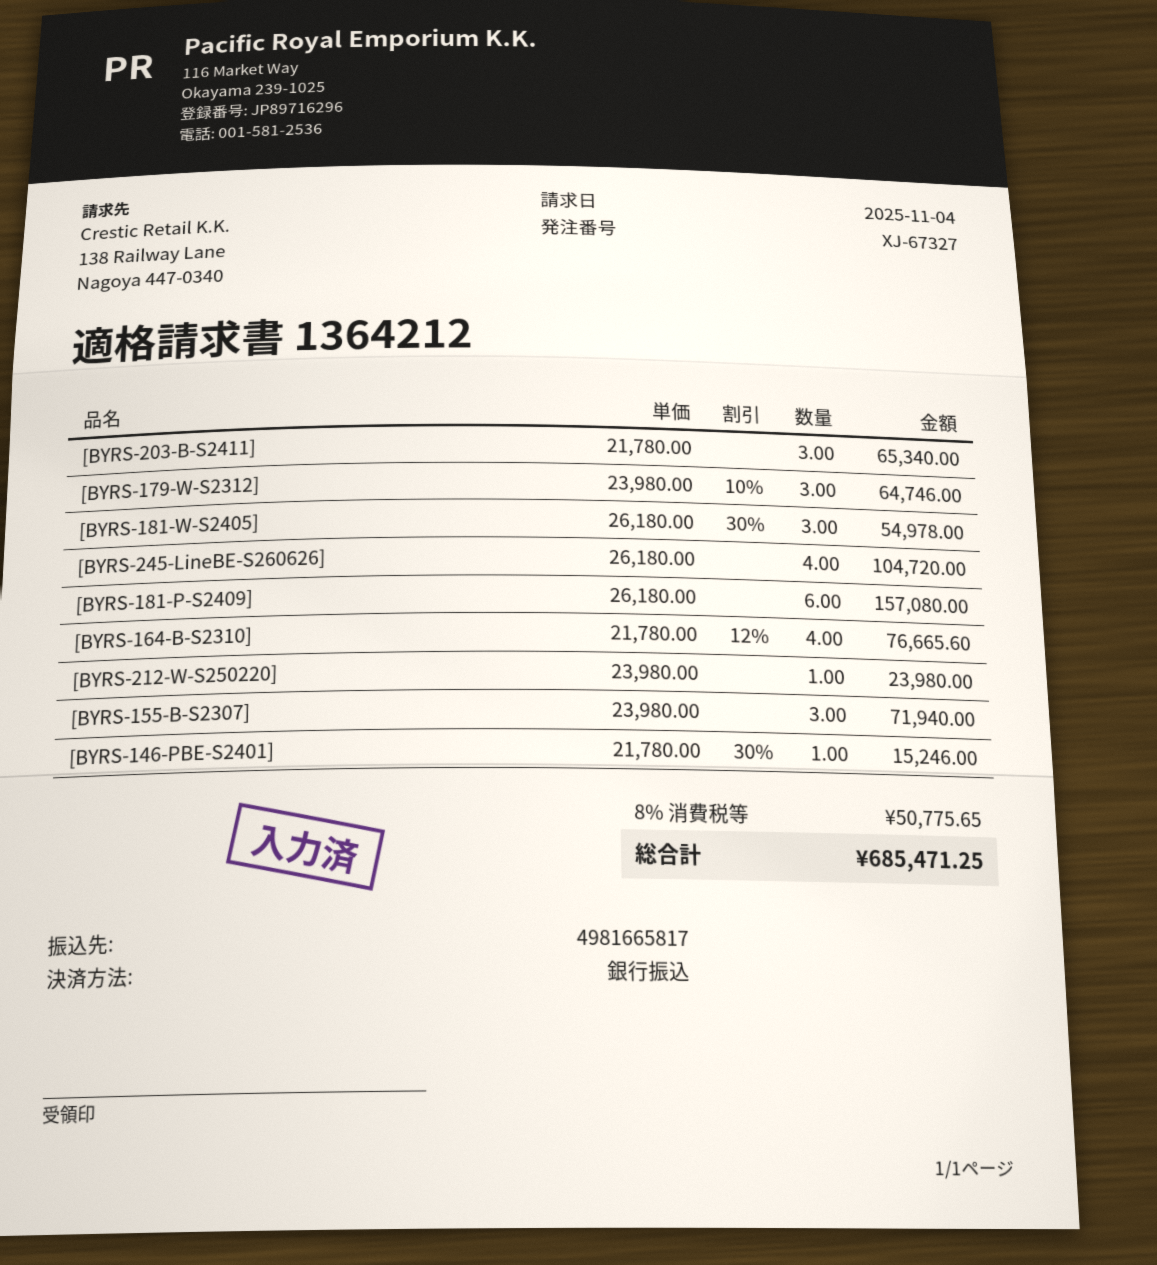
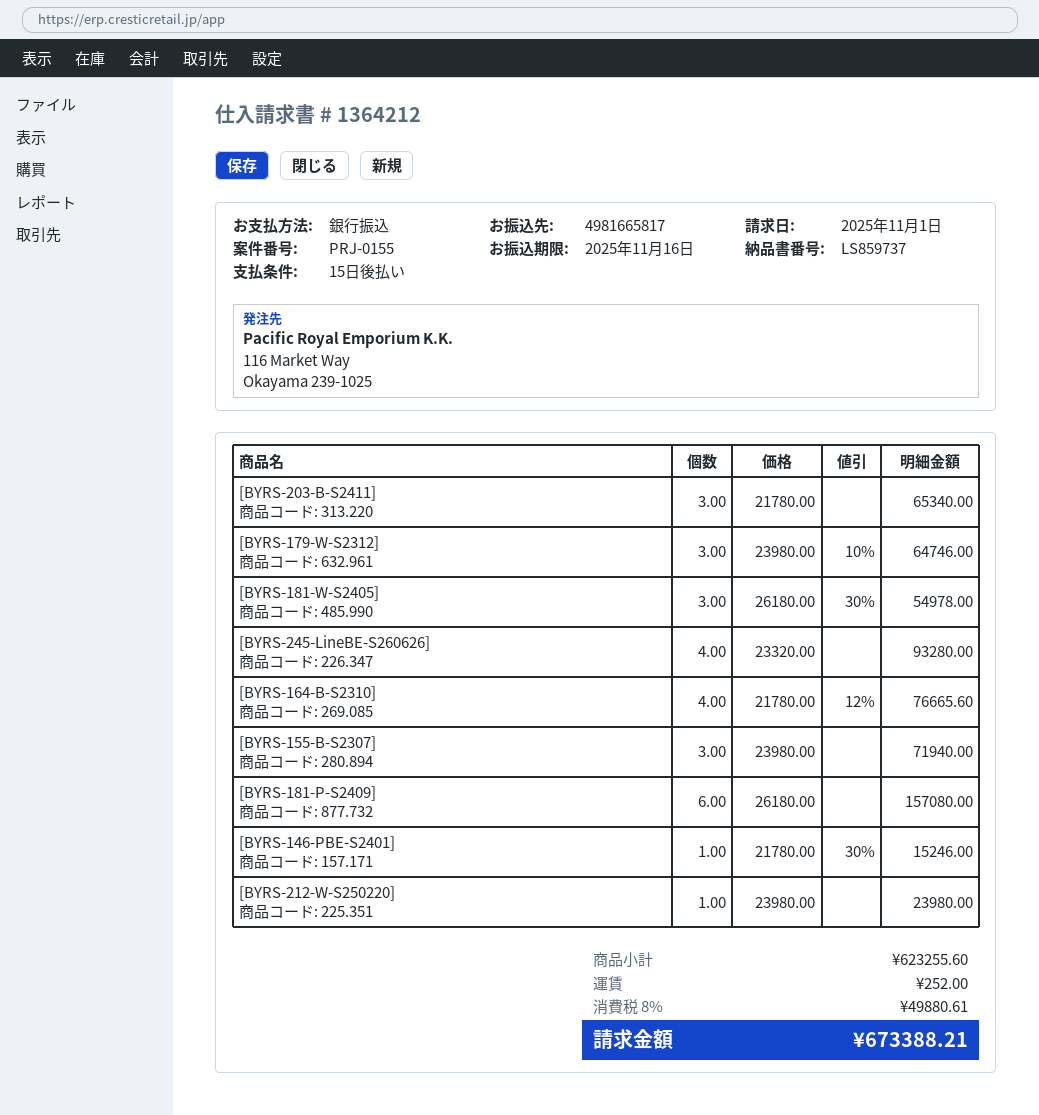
invoice date: 2025-11-04 -> 2025-11-01
[BYRS-245-LineBE-S260626]: 4 x 26180.00 = 104720.00 -> 4 x 23320.00 = 93280.00
shipping: none -> 252.00
tax: 8% = 50775.65 -> 8% = 49880.61
total: 685471.25 -> 673388.21

